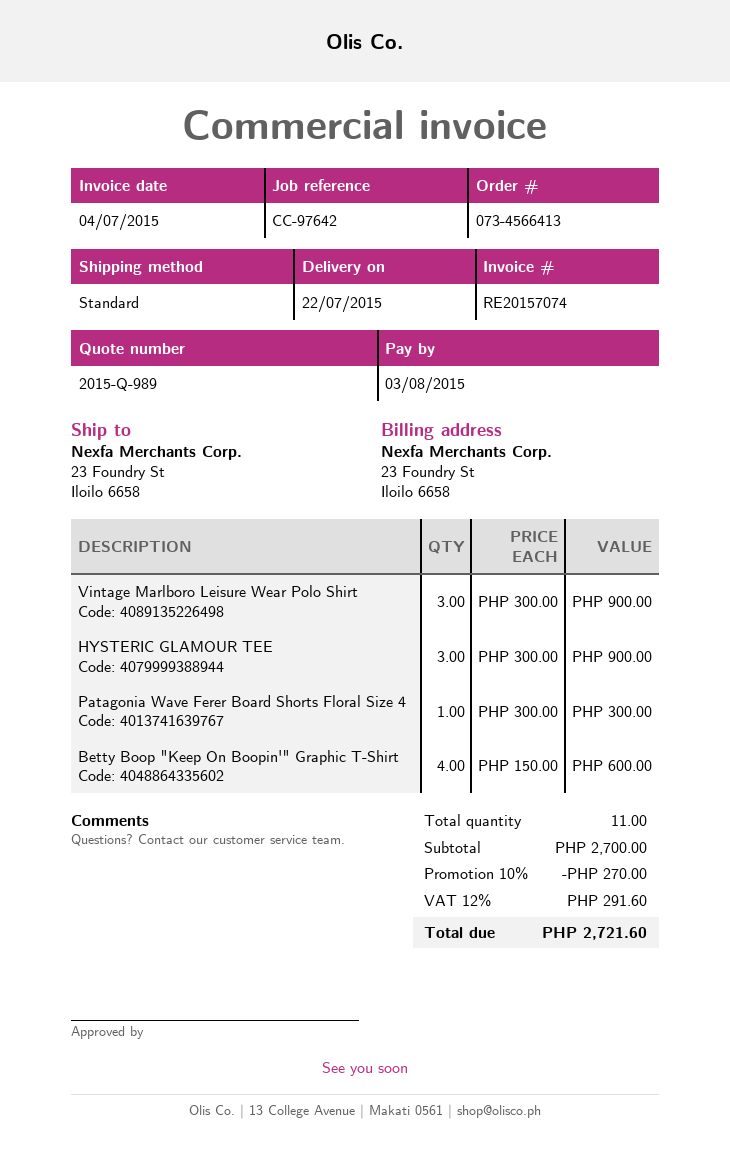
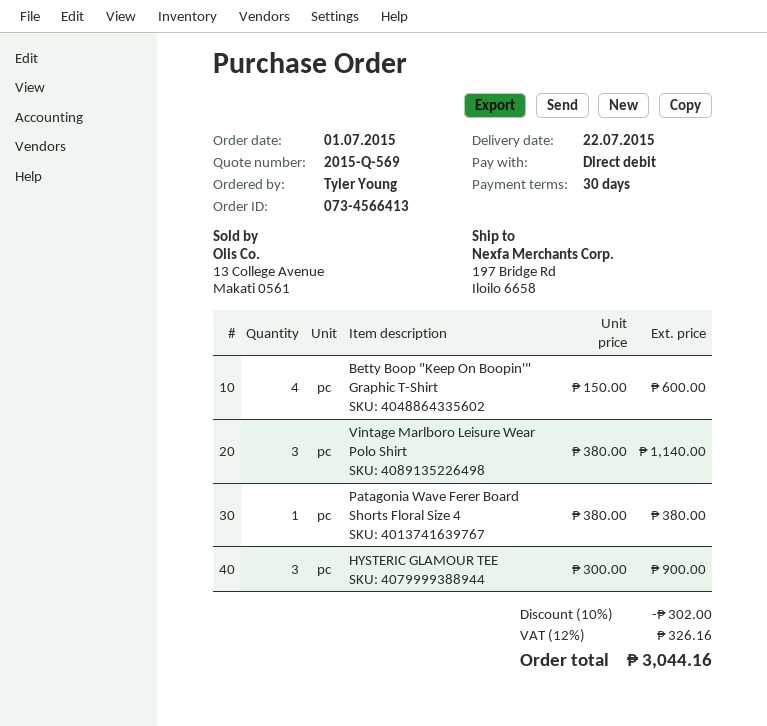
quote number: 2015-Q-989 -> 2015-Q-569
ship to: 23 Foundry St, Iloilo 6658 -> 197 Bridge Rd, Iloilo 6658
Vintage Marlboro Leisure Wear Polo Shirt: 3 x 300.00 = 900.00 -> 3 x 380.00 = 1140.00
Patagonia Wave Ferer Board Shorts Floral Size 4: 1 x 300.00 = 300.00 -> 1 x 380.00 = 380.00
discount: 10% = 270.00 -> 10% = 302.00
tax: 12% = 291.60 -> 12% = 326.16
total: 2721.60 -> 3044.16

